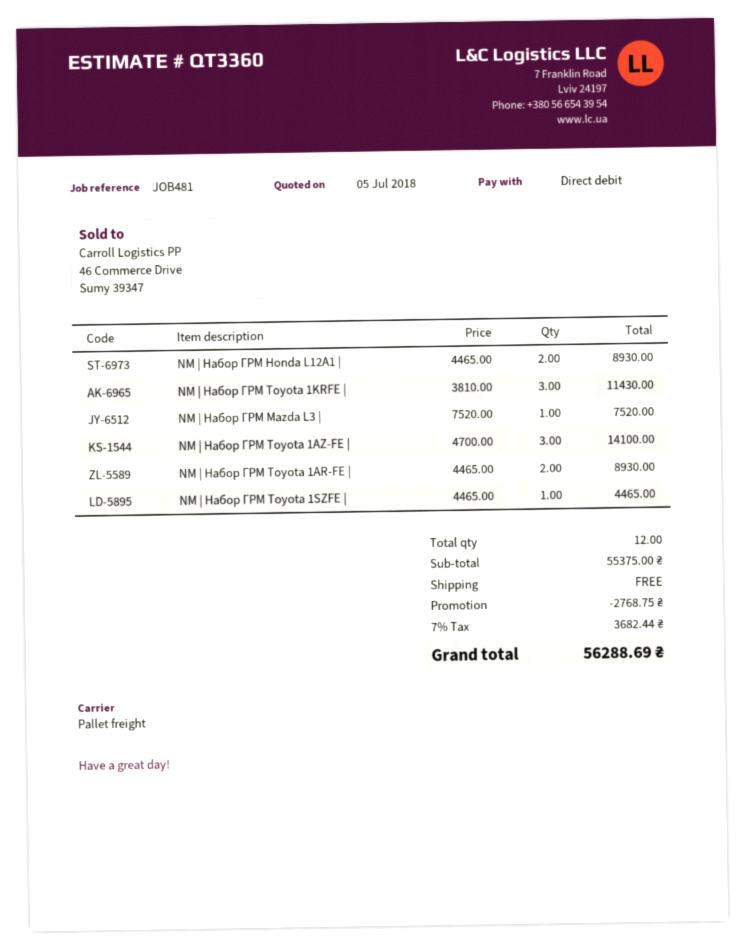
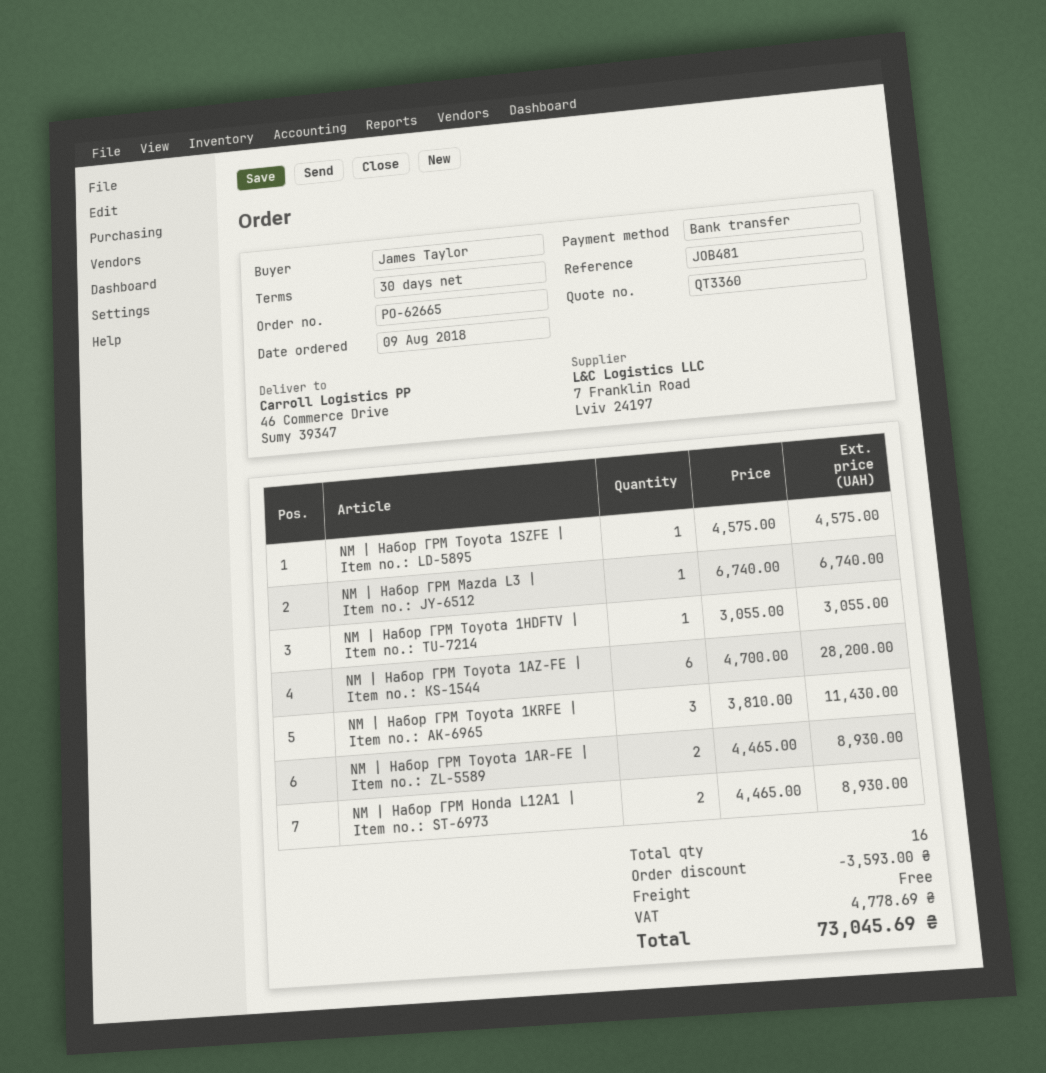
payment method: direct debit -> bank transfer
NM | Набор ГРМ Mazda L3 |: 1 x 7520.00 = 7520.00 -> 1 x 6740.00 = 6740.00
NM | Набор ГРМ Toyota 1AZ-FE |: 3 x 4700.00 = 14100.00 -> 6 x 4700.00 = 28200.00
NM | Набор ГРМ Toyota 1SZFE |: 1 x 4465.00 = 4465.00 -> 1 x 4575.00 = 4575.00
NM | Набор ГРМ Toyota 1HDFTV |: none -> 1 x 3055.00 = 3055.00
total quantity: 12 -> 16
discount: 2768.75 -> 3593.00
tax: 3682.44 -> 4778.69
total: 56288.69 -> 73045.69

